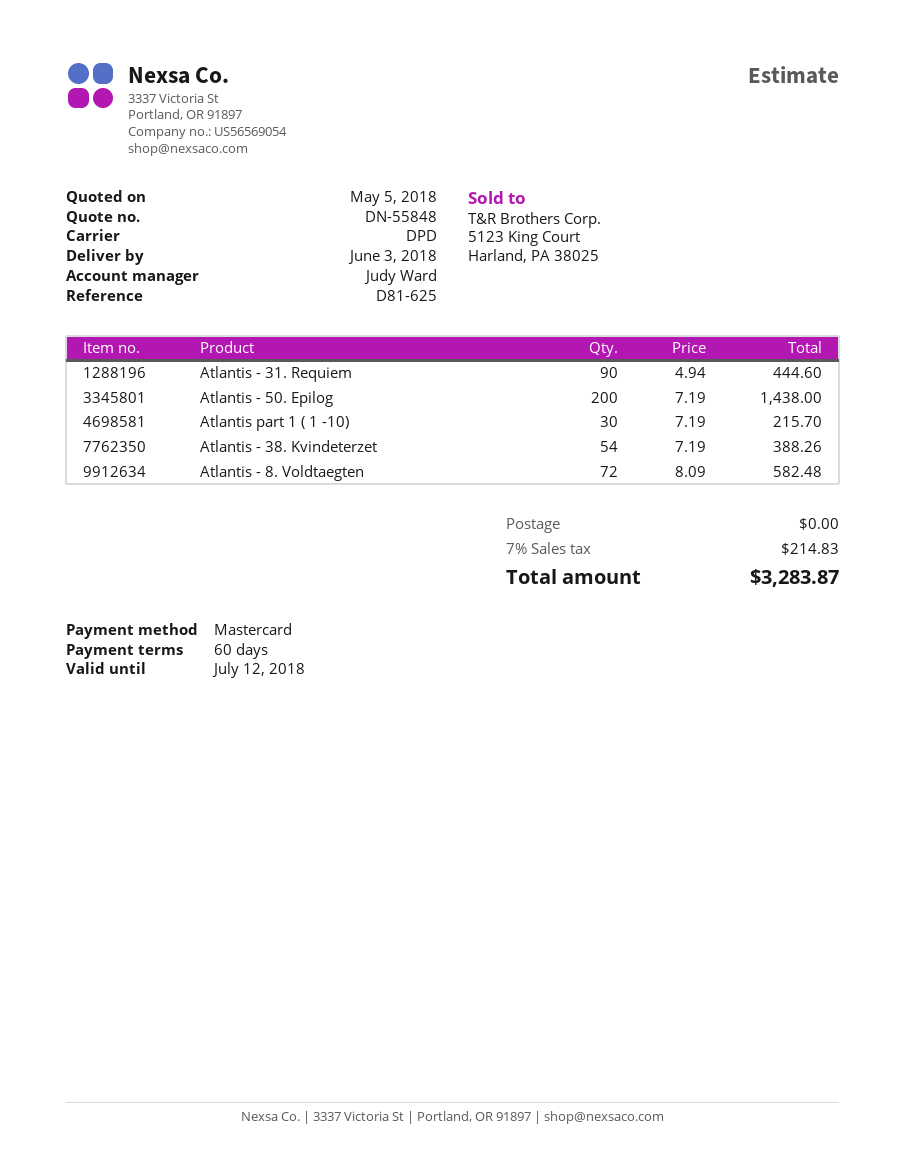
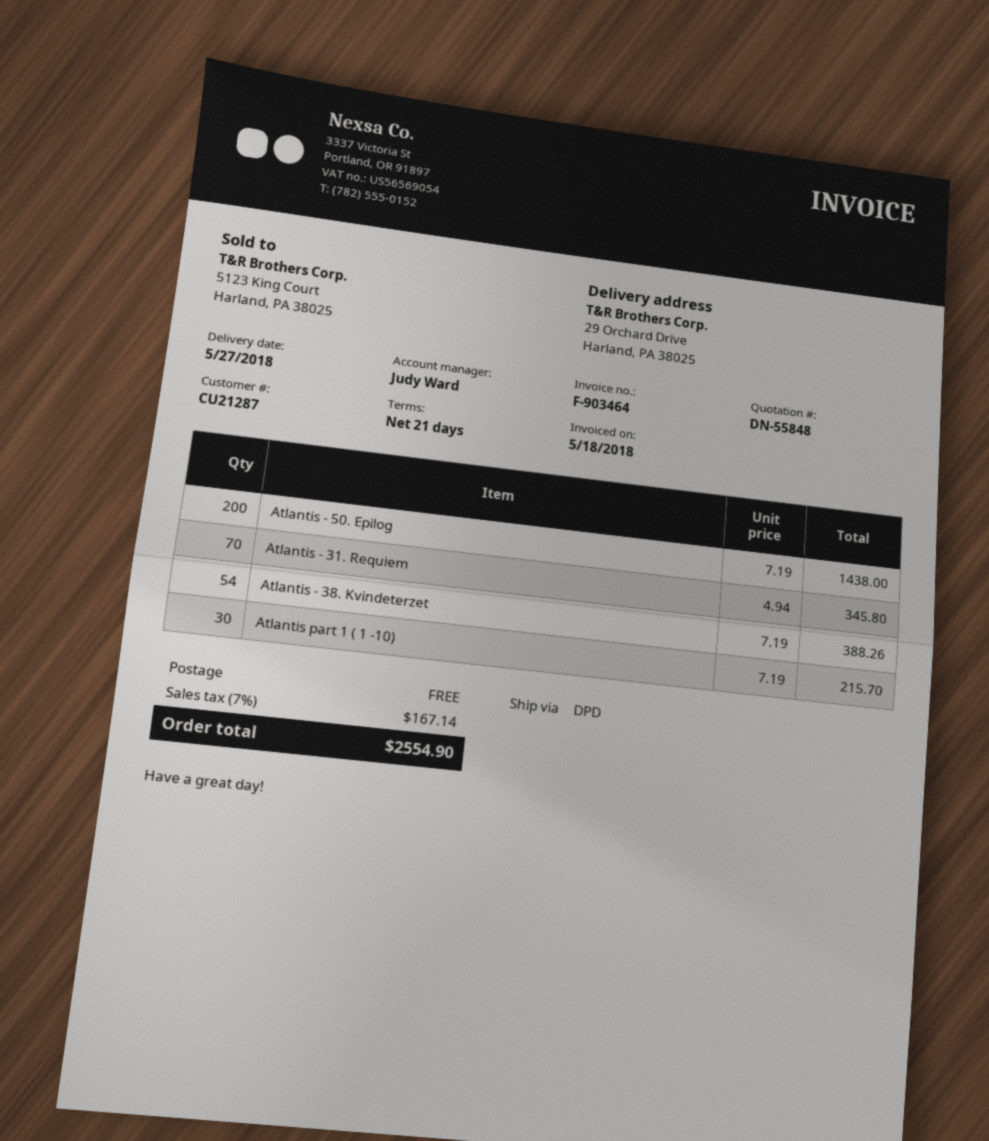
delivery date: 2018-06-03 -> 2018-05-27
payment terms: 60 days -> 21 days
Atlantis - 31. Requiem: 90 x 4.94 = 444.60 -> 70 x 4.94 = 345.80
Atlantis - 8. Voldtaegten: 72 x 8.09 = 582.48 -> none
tax: 7% = 214.83 -> 7% = 167.14
total: 3283.87 -> 2554.90

